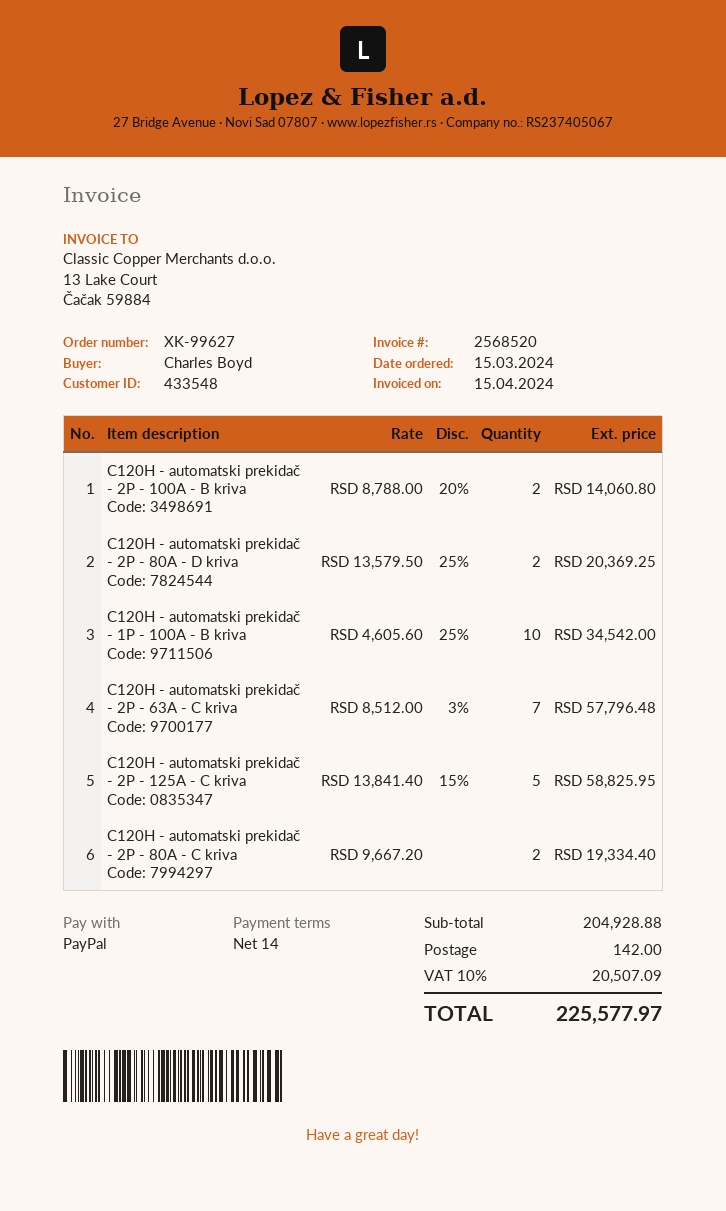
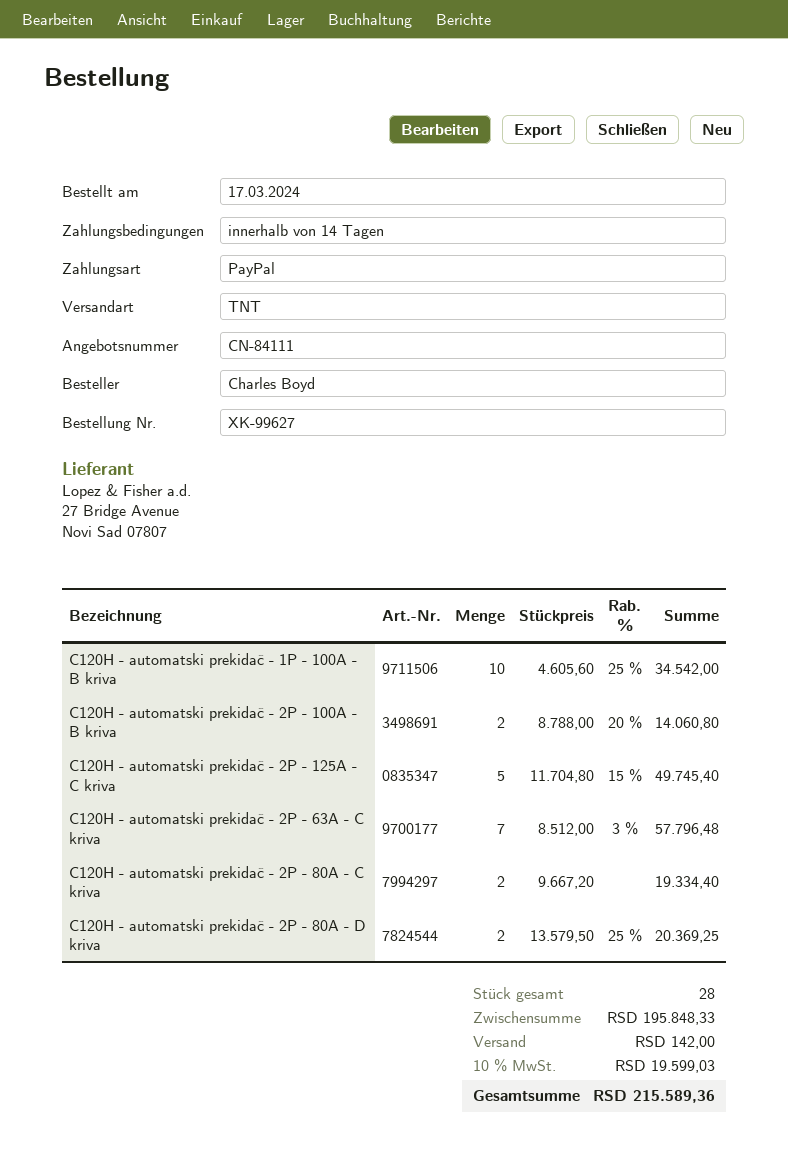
order date: 2024-03-15 -> 2024-03-17
C120H - automatski prekidač - 2P - 125A - C kriva: 5 x 13841.40 - 15% = 58825.95 -> 5 x 11704.80 - 15% = 49745.40
subtotal: 204928.88 -> 195848.33
tax: 10% = 20507.09 -> 10% = 19599.03
total: 225577.97 -> 215589.36

